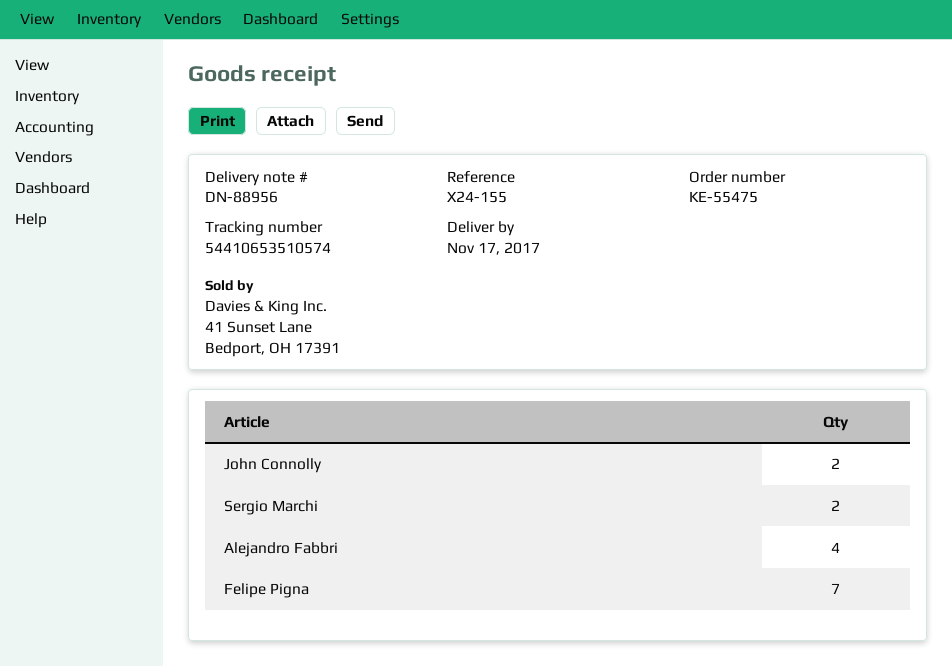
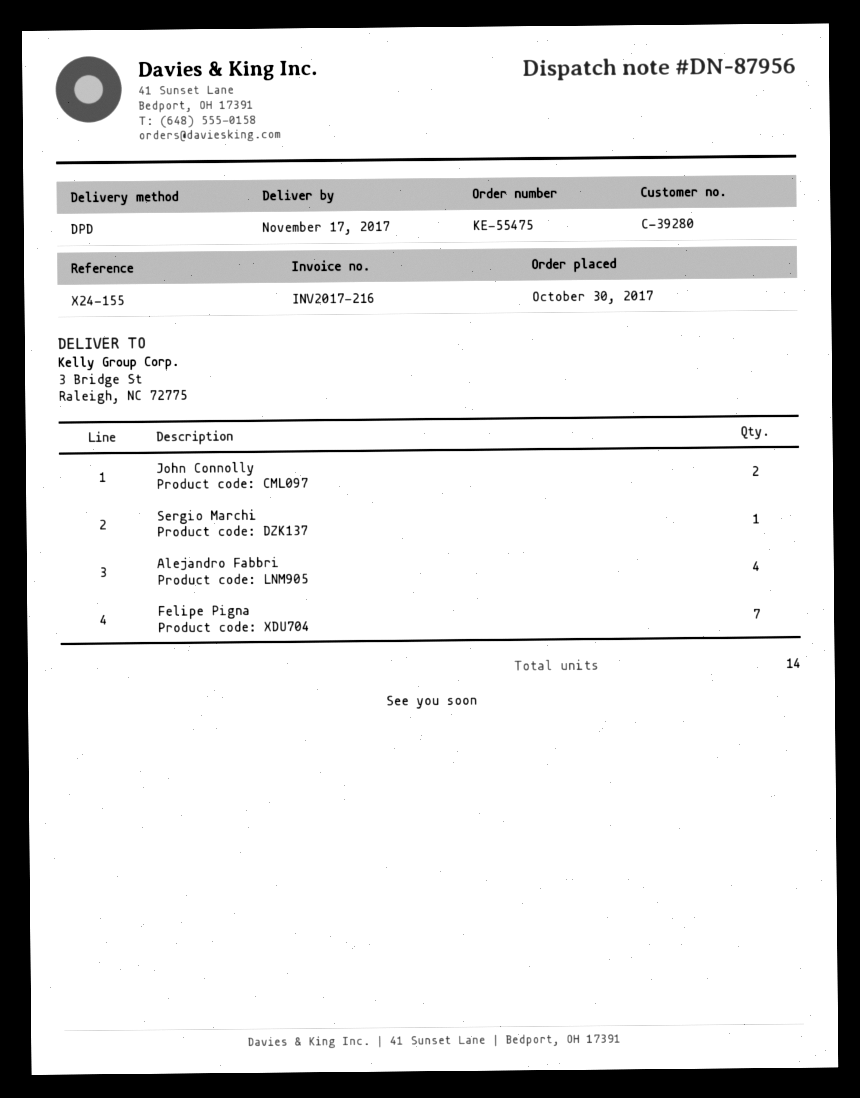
delivery note number: DN-88956 -> DN-87956
Sergio Marchi: 2 -> 1

